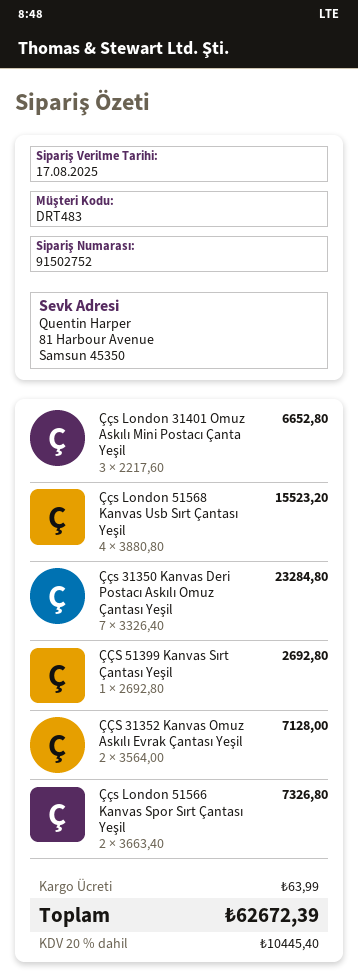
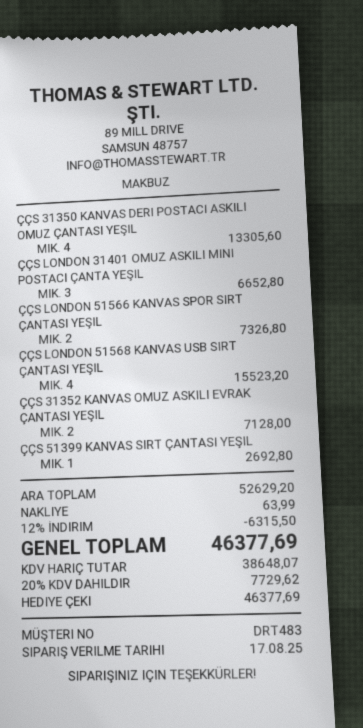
Ççs 31350 Kanvas Deri Postacı Askılı Omuz Çantası Yeşil: 7 for 23284.80 -> 4 for 13305.60
discount: none -> 12% = 6315.50
tax: 20% = 10445.40 -> 20% = 7729.62
total: 62672.39 -> 46377.69

